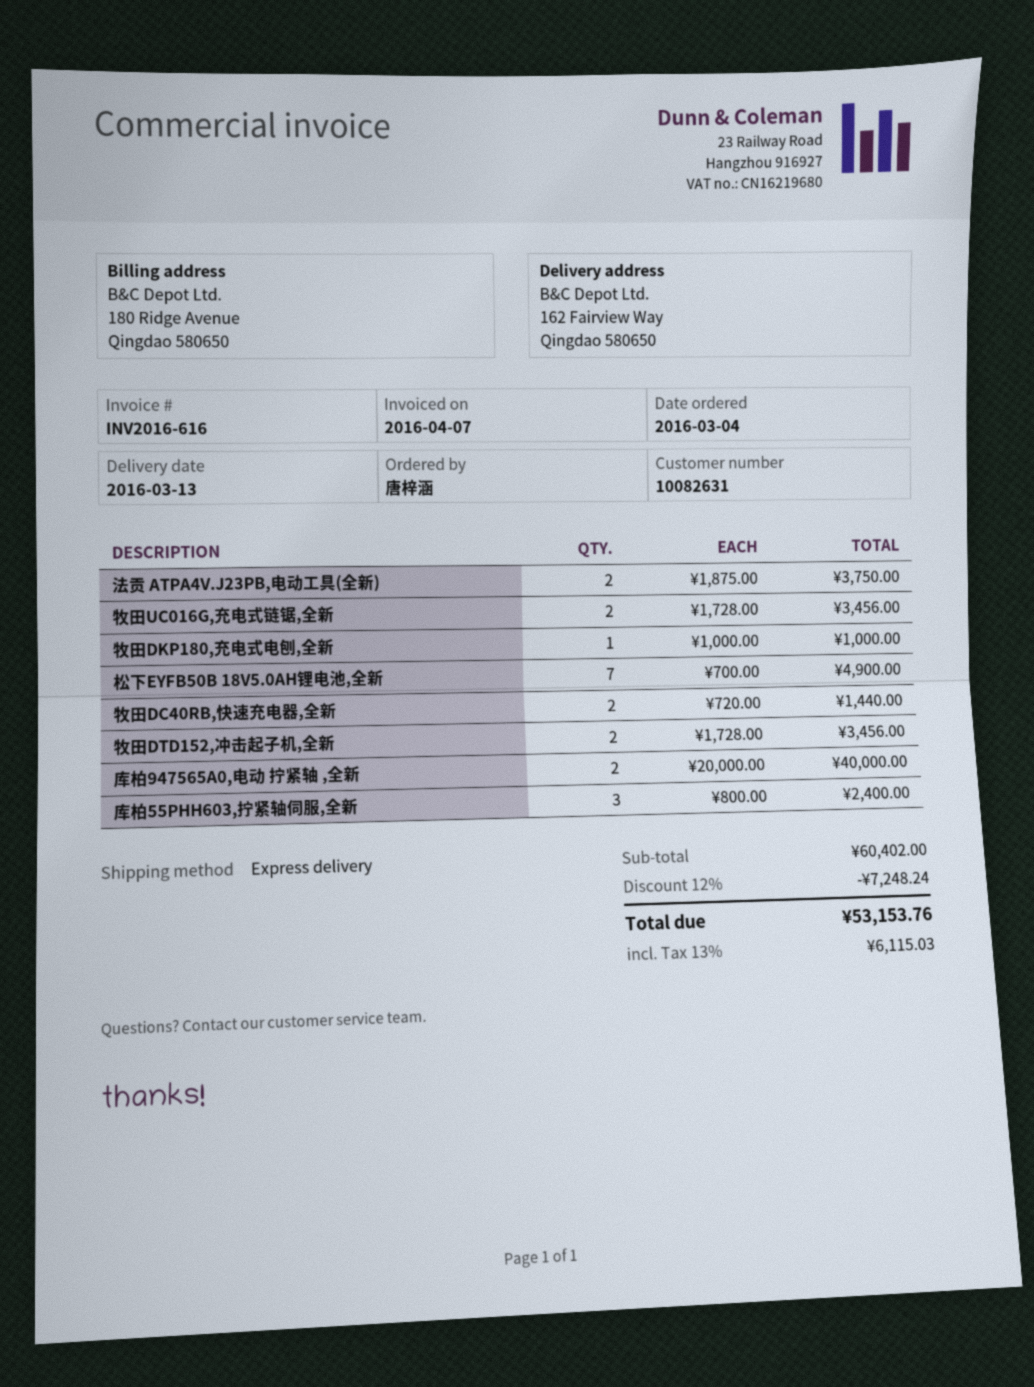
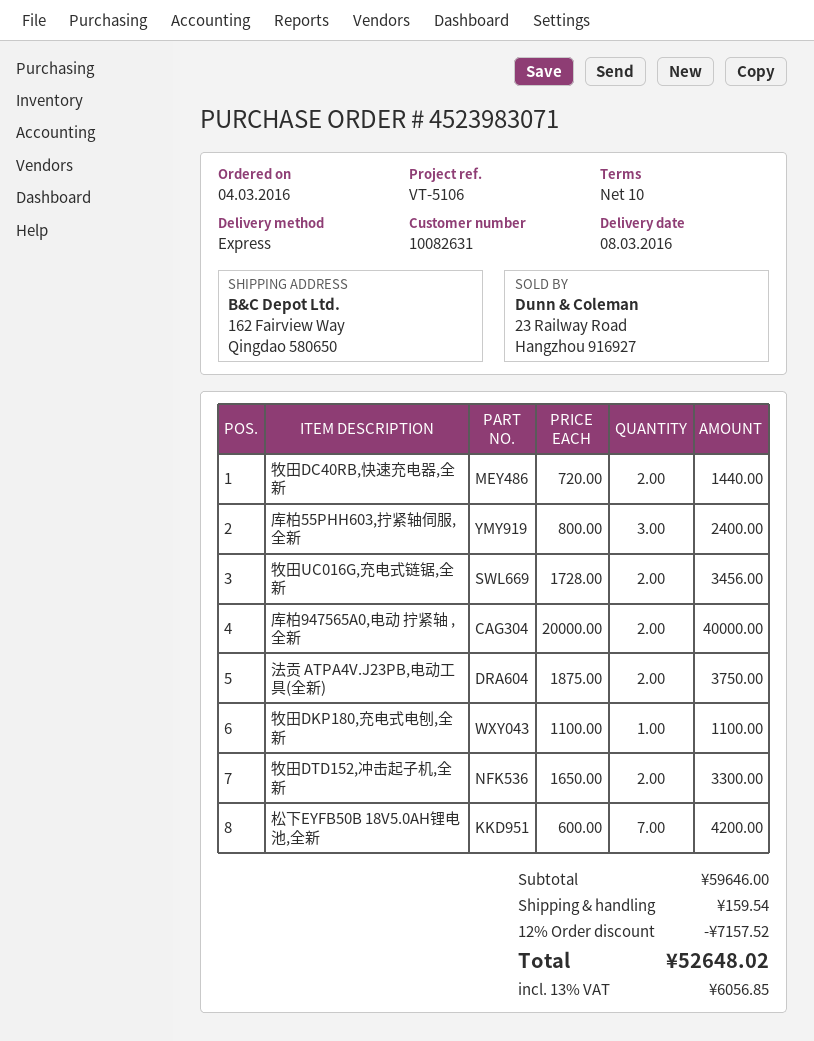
delivery date: 2016-03-13 -> 2016-03-08
牧田DKP180,充电式电刨,全新: 1 x 1000.00 = 1000.00 -> 1 x 1100.00 = 1100.00
松下EYFB50B 18V5.0AH锂电池,全新: 7 x 700.00 = 4900.00 -> 7 x 600.00 = 4200.00
牧田DTD152,冲击起子机,全新: 2 x 1728.00 = 3456.00 -> 2 x 1650.00 = 3300.00
subtotal: 60402.00 -> 59646.00
discount: 12% = 7248.24 -> 12% = 7157.52
shipping: none -> 159.54
tax: 13% = 6115.03 -> 13% = 6056.85
total: 53153.76 -> 52648.02

